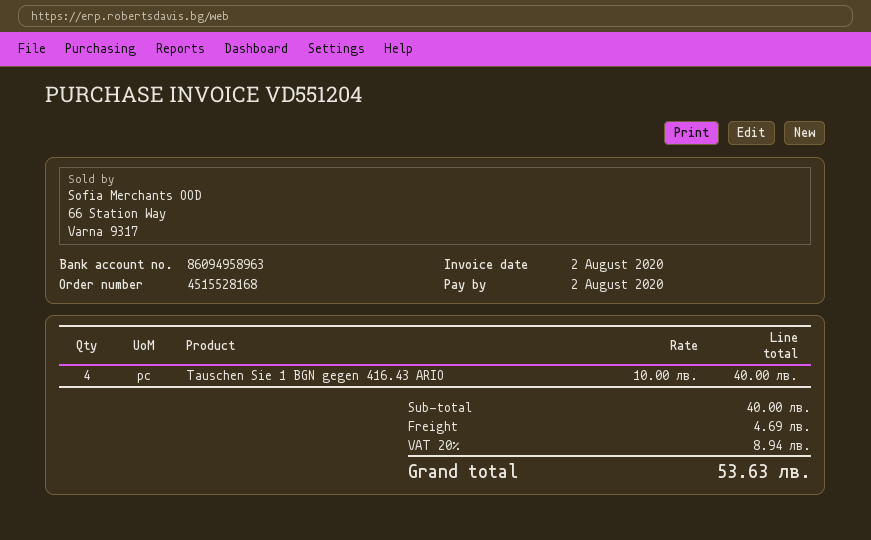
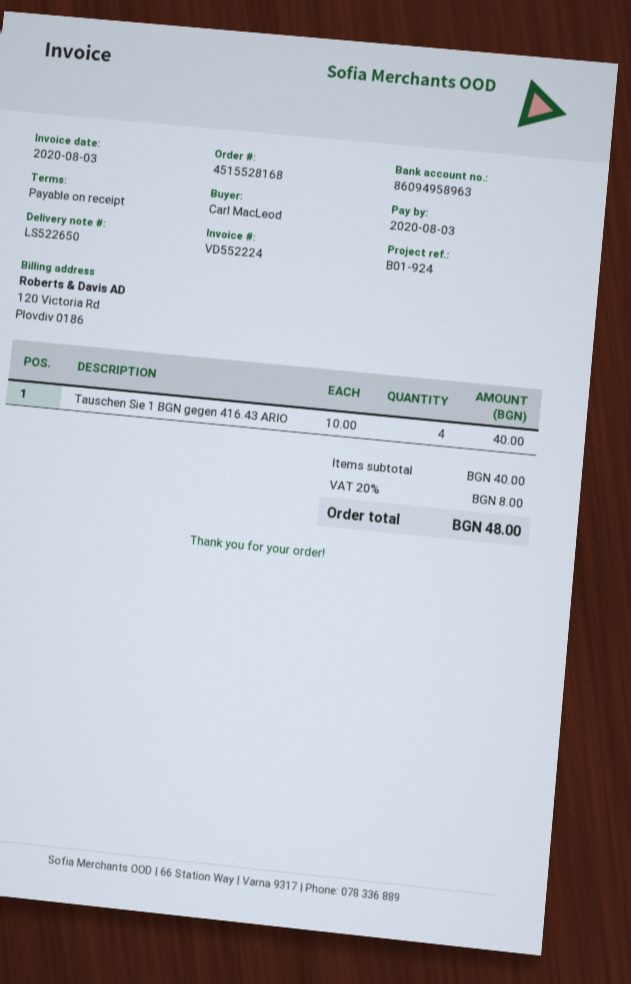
invoice number: VD551204 -> VD552224
invoice date: 2020-08-02 -> 2020-08-03
due date: 2020-08-02 -> 2020-08-03
shipping: 4.69 -> none
tax: 20% = 8.94 -> 20% = 8.00
total: 53.63 -> 48.00

